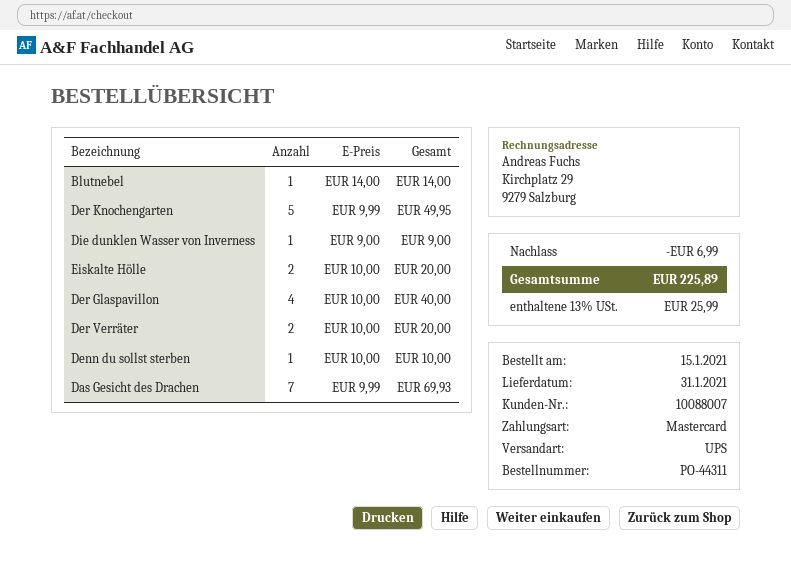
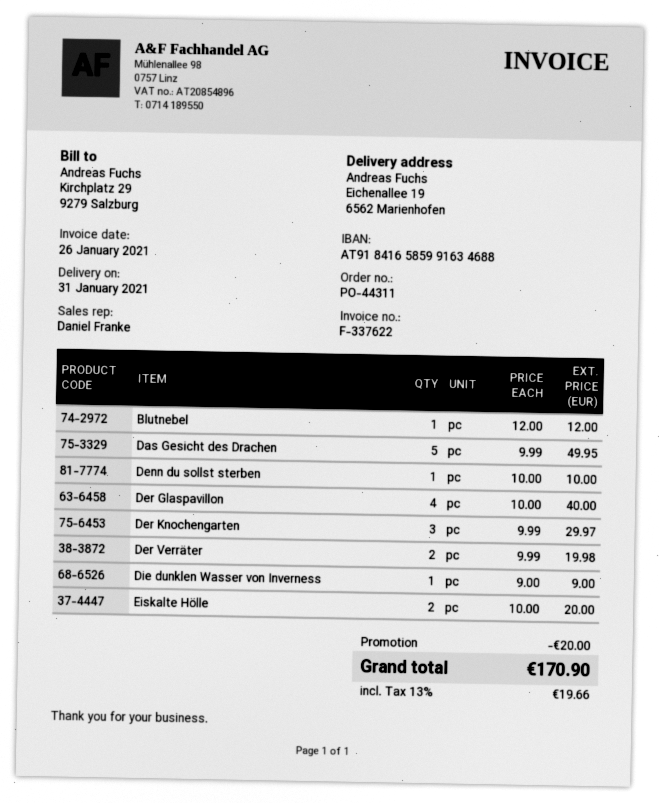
Blutnebel: 1 x 14.00 = 14.00 -> 1 x 12.00 = 12.00
Der Knochengarten: 5 x 9.99 = 49.95 -> 3 x 9.99 = 29.97
Der Verräter: 2 x 10.00 = 20.00 -> 2 x 9.99 = 19.98
Das Gesicht des Drachen: 7 x 9.99 = 69.93 -> 5 x 9.99 = 49.95
discount: 6.99 -> 20.00
tax: 13% = 25.99 -> 13% = 19.66
total: 225.89 -> 170.90

